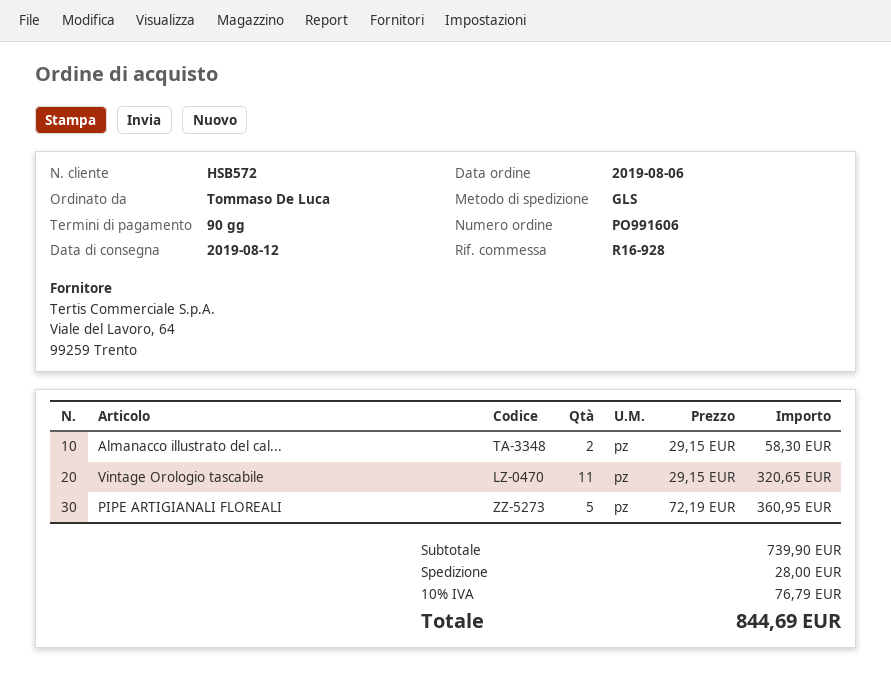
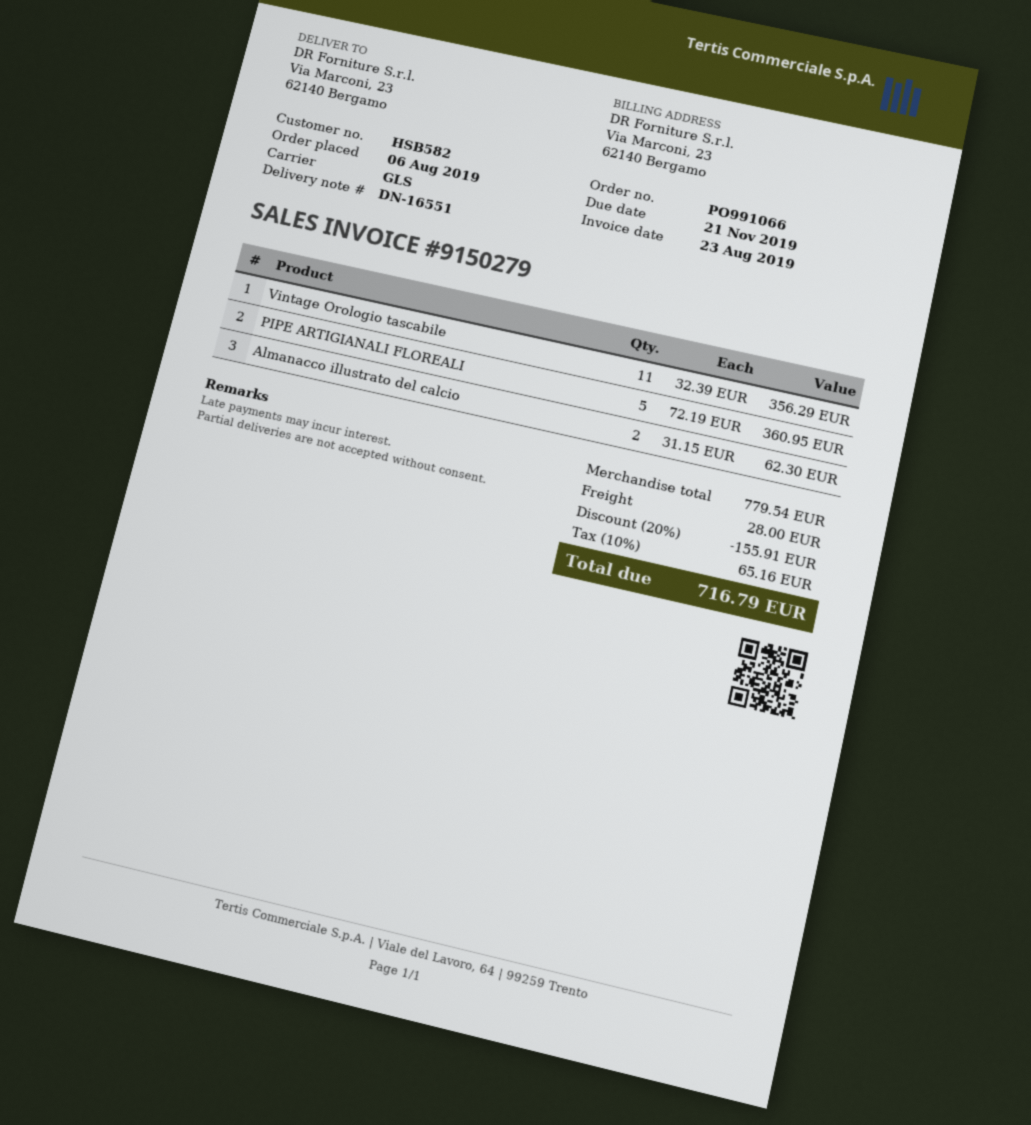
order number: PO991606 -> PO991066
customer number: HSB572 -> HSB582
Almanacco illustrato del cal...: 2 x 29.15 = 58.30 -> 2 x 31.15 = 62.30
Vintage Orologio tascabile: 11 x 29.15 = 320.65 -> 11 x 32.39 = 356.29
subtotal: 739.90 -> 779.54
discount: none -> 20% = 155.91
tax: 10% = 76.79 -> 10% = 65.16
total: 844.69 -> 716.79

